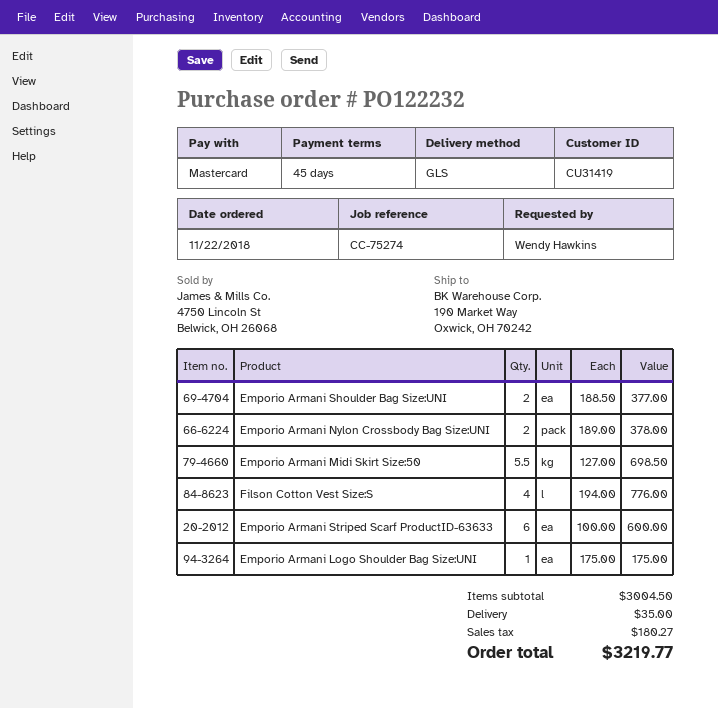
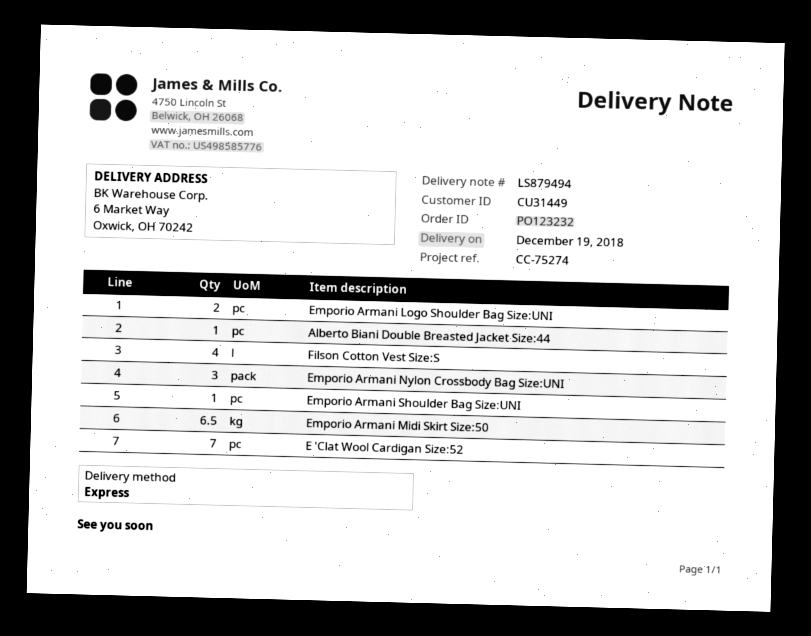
order number: PO122232 -> PO123232
customer number: CU31419 -> CU31449
shipping method: GLS -> express
ship to: 190 Market Way, Oxwick, OH 70242 -> 6 Market Way, Oxwick, OH 70242
Emporio Armani Shoulder Bag Size:UNI: 2 -> 1
Emporio Armani Nylon Crossbody Bag Size:UNI: 2 -> 3
Emporio Armani Midi Skirt Size:50: 5.5 -> 6.5
Emporio Armani Striped Scarf ProductID-63633: 6 -> none
Emporio Armani Logo Shoulder Bag Size:UNI: 1 -> 2
Alberto Biani Double Breasted Jacket Size:44: none -> 1
E 'Clat Wool Cardigan Size:52: none -> 7

